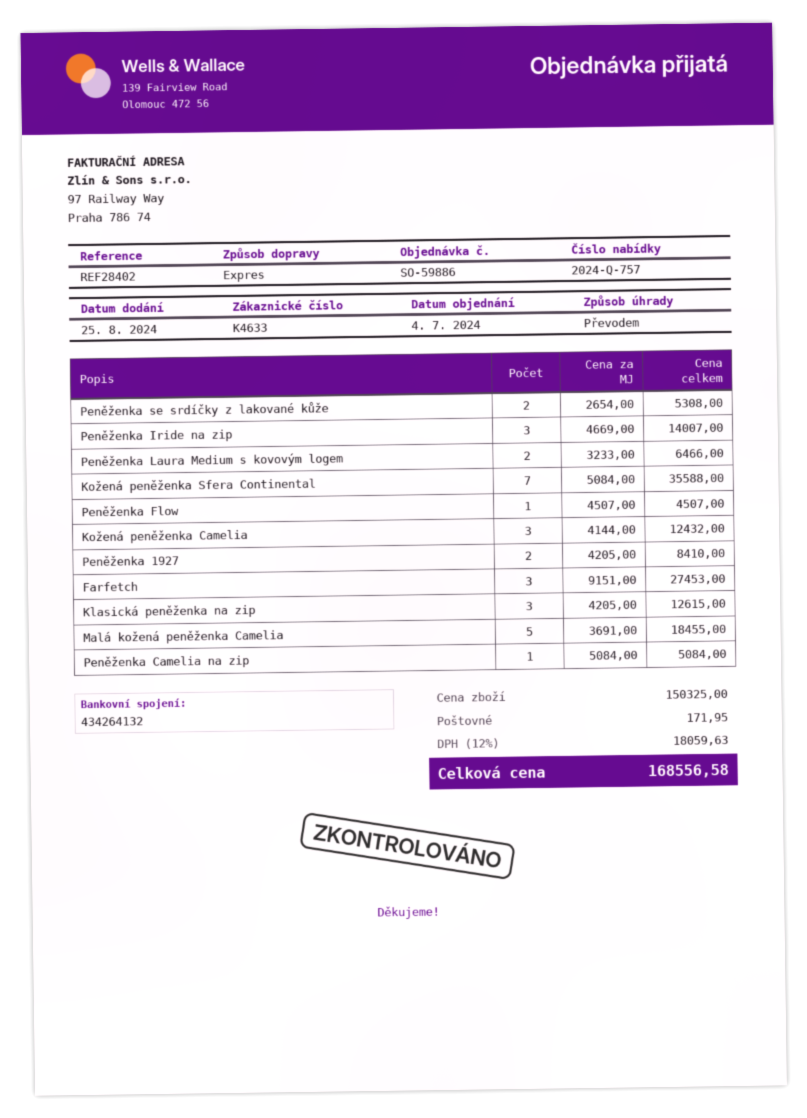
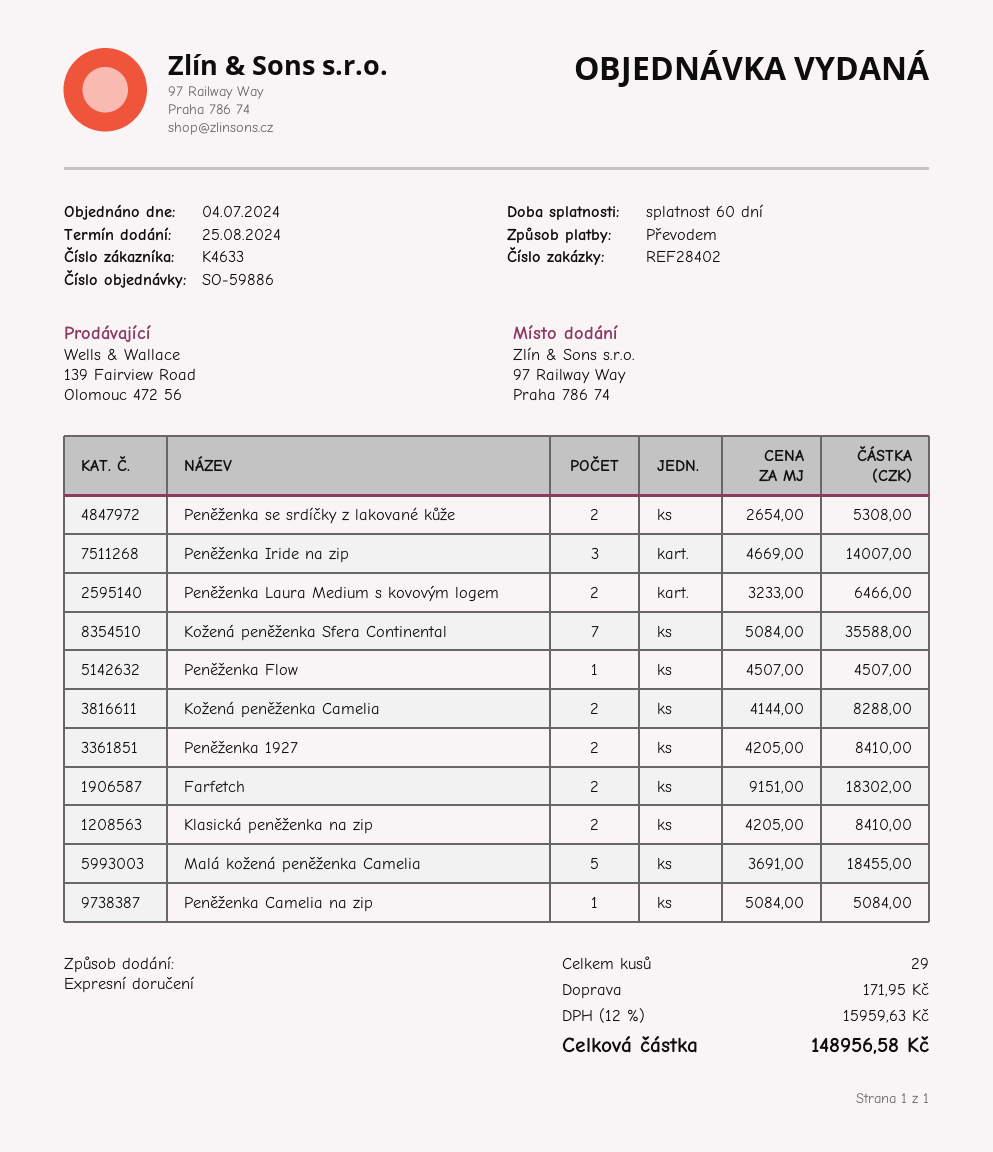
Kožená peněženka Camelia: 3 x 4144.00 = 12432.00 -> 2 x 4144.00 = 8288.00
Farfetch: 3 x 9151.00 = 27453.00 -> 2 x 9151.00 = 18302.00
Klasická peněženka na zip: 3 x 4205.00 = 12615.00 -> 2 x 4205.00 = 8410.00
tax: 12% = 18059.63 -> 12% = 15959.63
total: 168556.58 -> 148956.58

